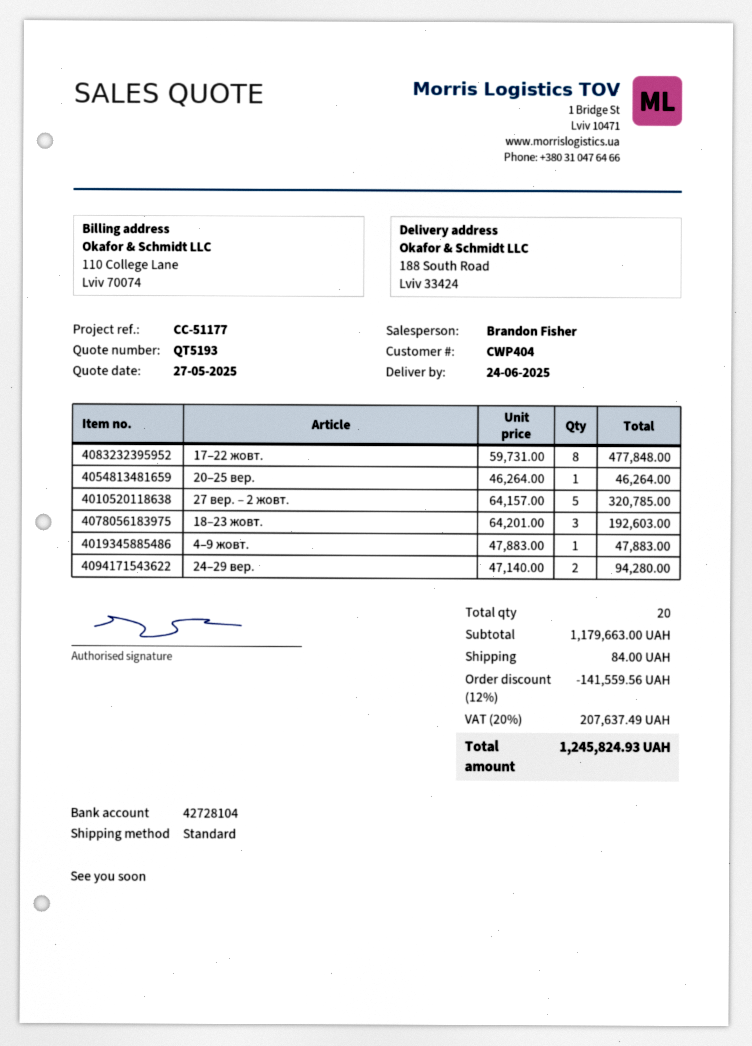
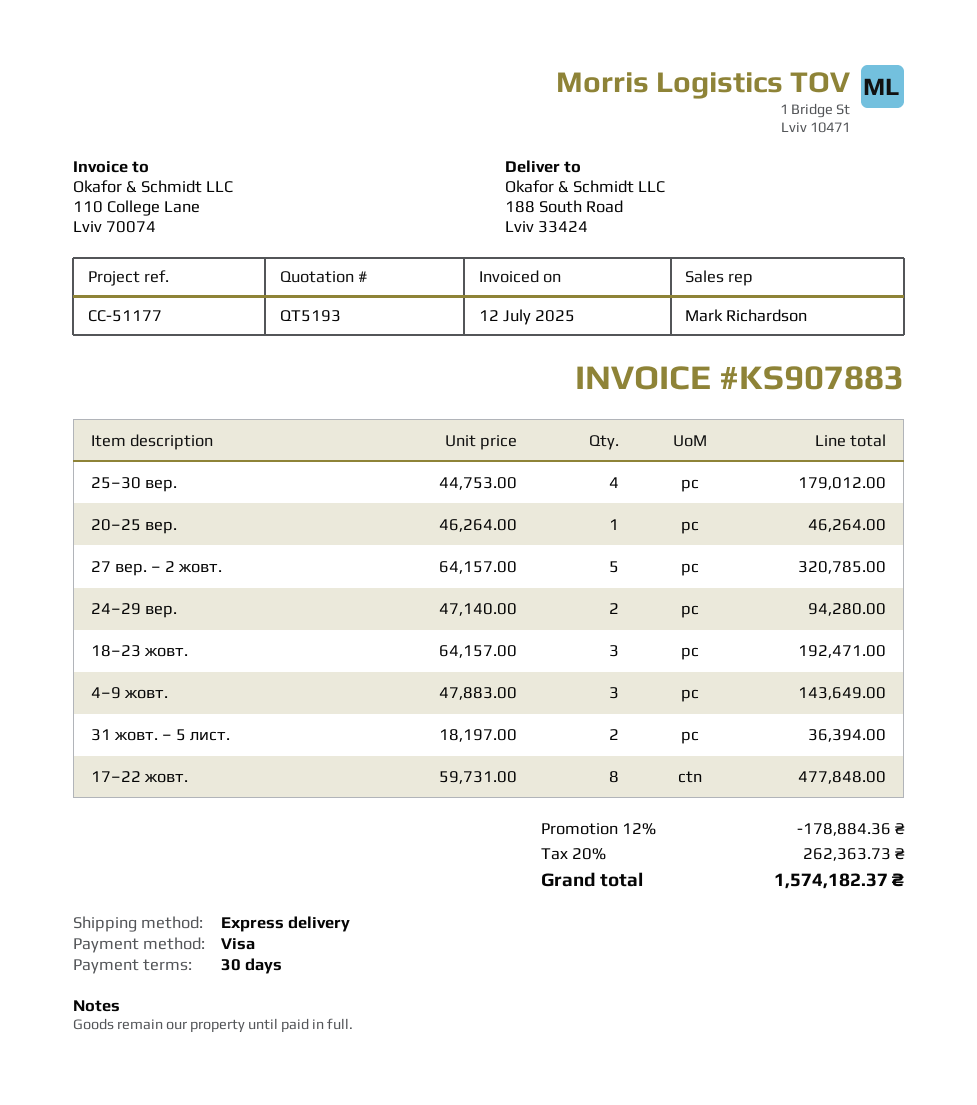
sales rep: Brandon Fisher -> Mark Richardson
shipping method: standard -> express
18–23 жовт.: 3 x 64201.00 = 192603.00 -> 3 x 64157.00 = 192471.00
4–9 жовт.: 1 x 47883.00 = 47883.00 -> 3 x 47883.00 = 143649.00
25–30 вер.: none -> 4 x 44753.00 = 179012.00
31 жовт. – 5 лист.: none -> 2 x 18197.00 = 36394.00
discount: 12% = 141559.56 -> 12% = 178884.36
shipping: 84.00 -> none
tax: 20% = 207637.49 -> 20% = 262363.73
total: 1245824.93 -> 1574182.37

